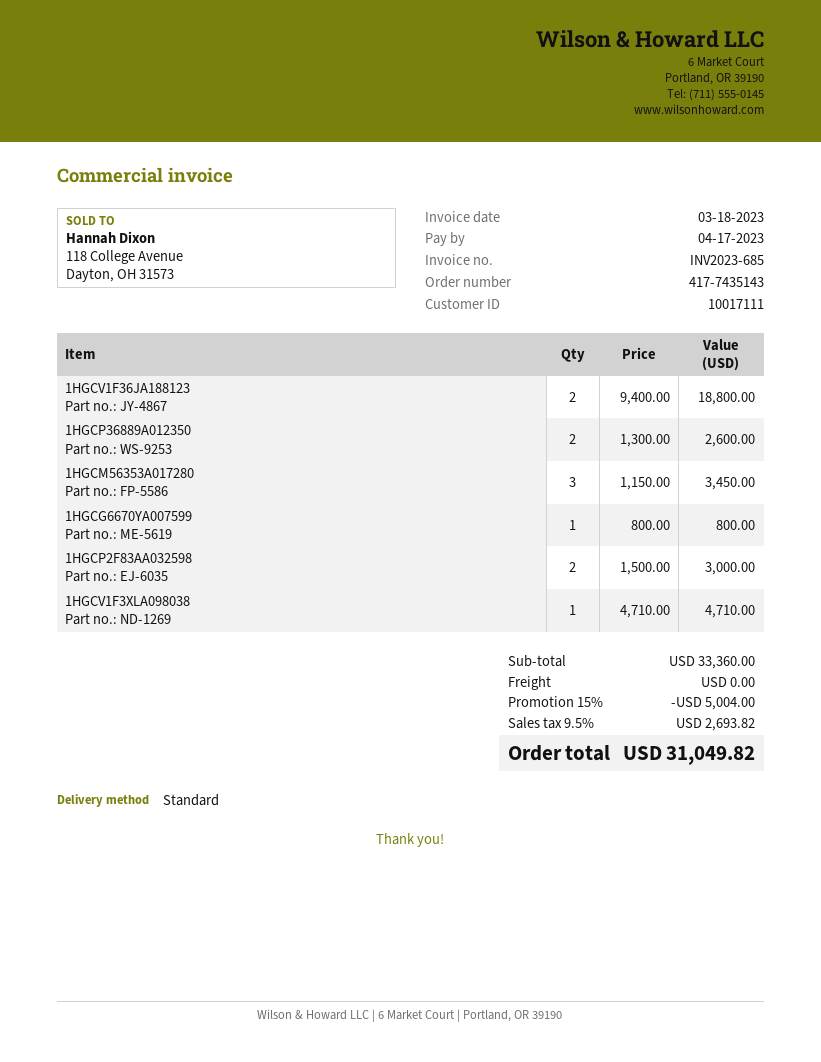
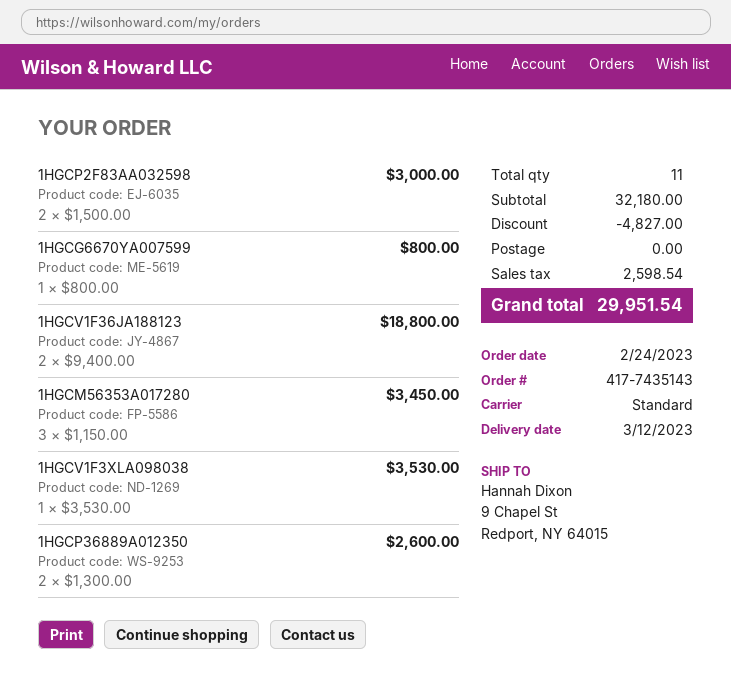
1HGCV1F3XLA098038: 1 x 4710.00 = 4710.00 -> 1 x 3530.00 = 3530.00
subtotal: 33360.00 -> 32180.00
discount: 5004.00 -> 4827.00
tax: 2693.82 -> 2598.54
total: 31049.82 -> 29951.54

